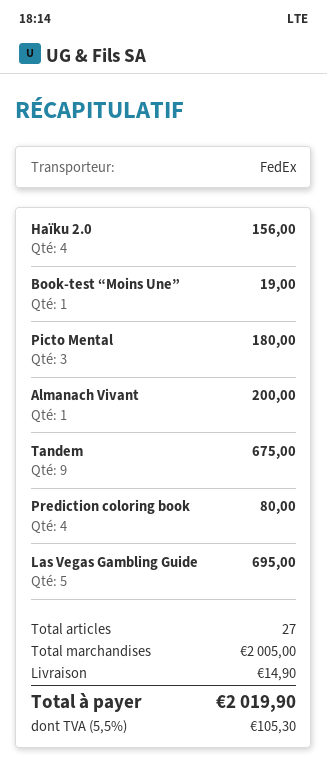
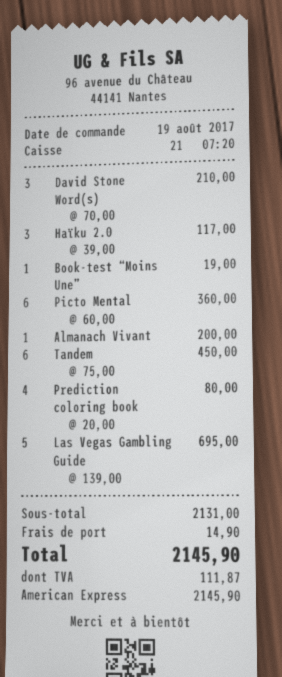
Haïku 2.0: 4 for 156.00 -> 3 for 117.00
Picto Mental: 3 for 180.00 -> 6 for 360.00
Tandem: 9 for 675.00 -> 6 for 450.00
David Stone Word(s): none -> 3 for 210.00
subtotal: 2005.00 -> 2131.00
tax: 105.30 -> 111.87
total: 2019.90 -> 2145.90

